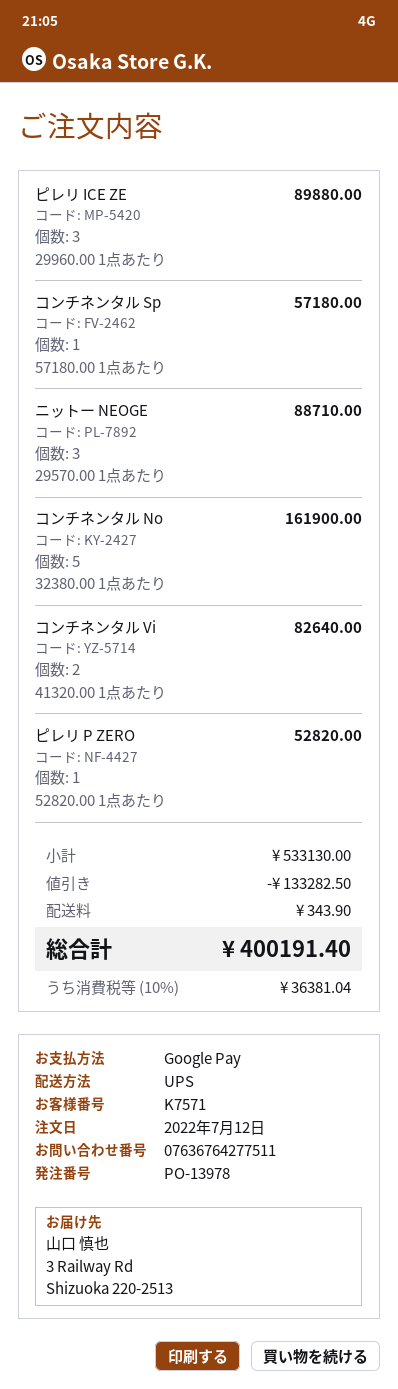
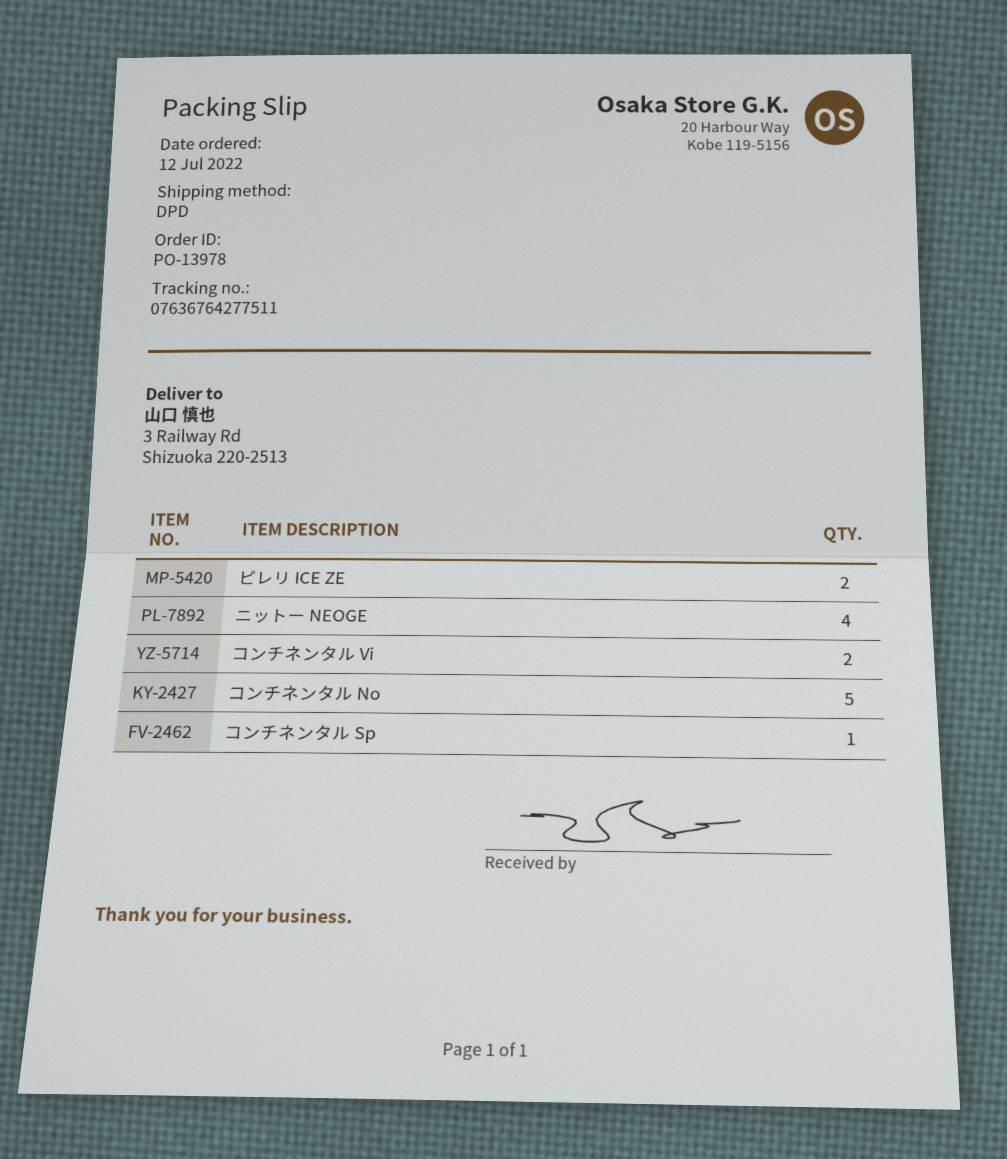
shipping method: UPS -> DPD
ピレリ ICE ZE: 3 -> 2
ニットー NEOGE: 3 -> 4
ピレリ P ZERO: 1 -> none

